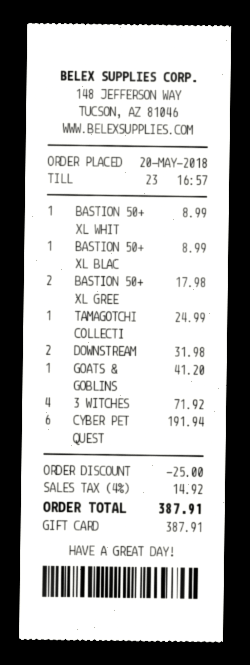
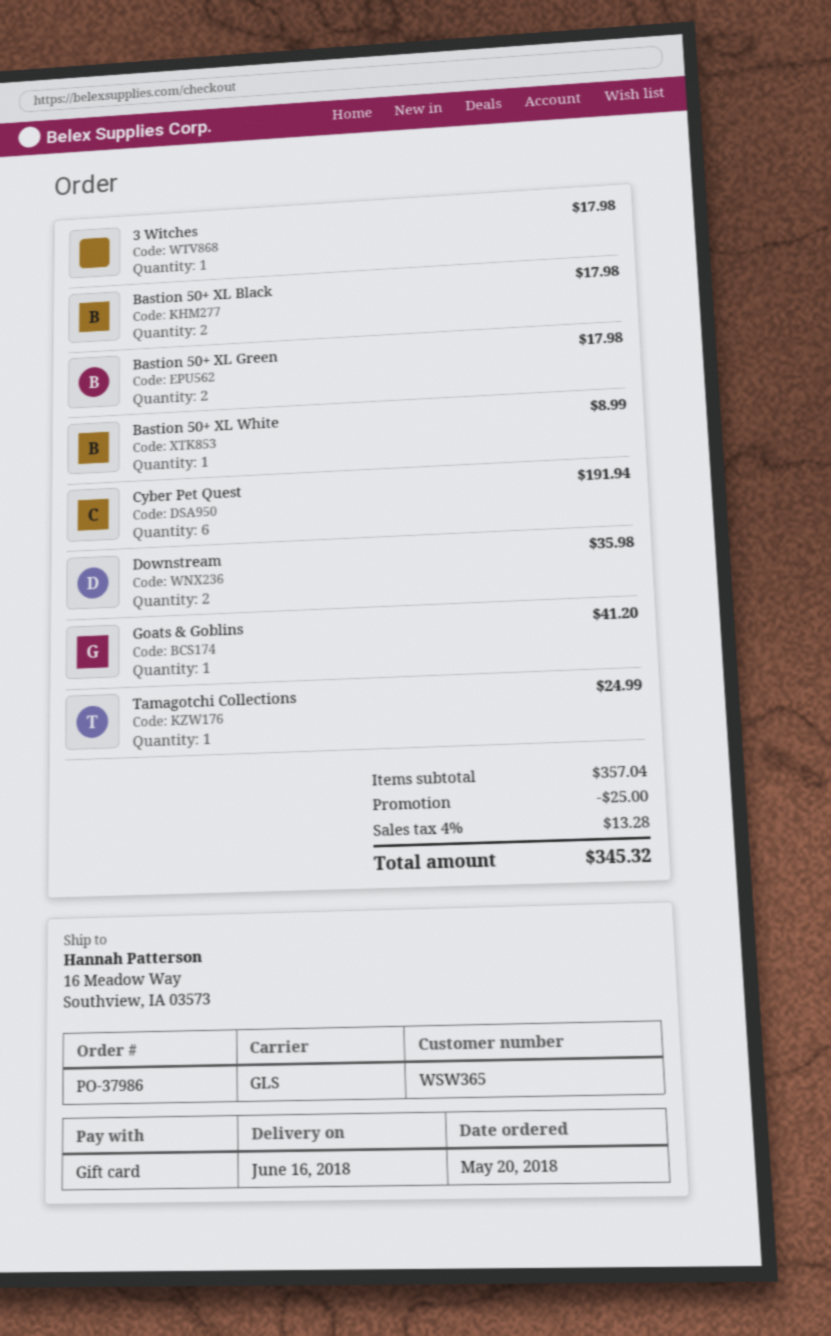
BASTION 50+ XL BLAC: 1 for 8.99 -> 2 for 17.98
DOWNSTREAM: 2 for 31.98 -> 2 for 35.98
3 WITCHES: 4 for 71.92 -> 1 for 17.98
tax: 4% = 14.92 -> 4% = 13.28
total: 387.91 -> 345.32

